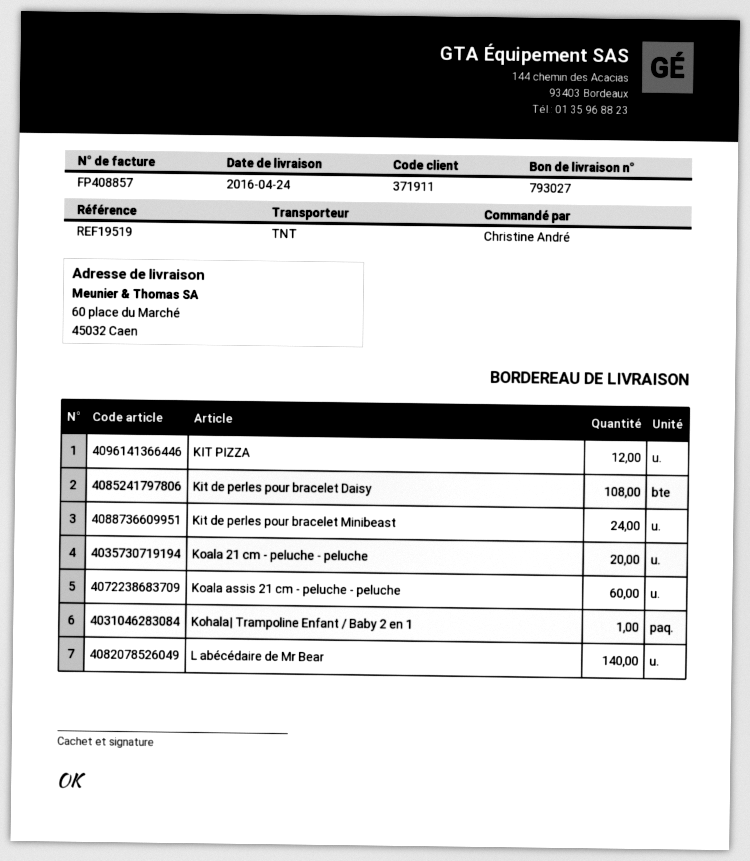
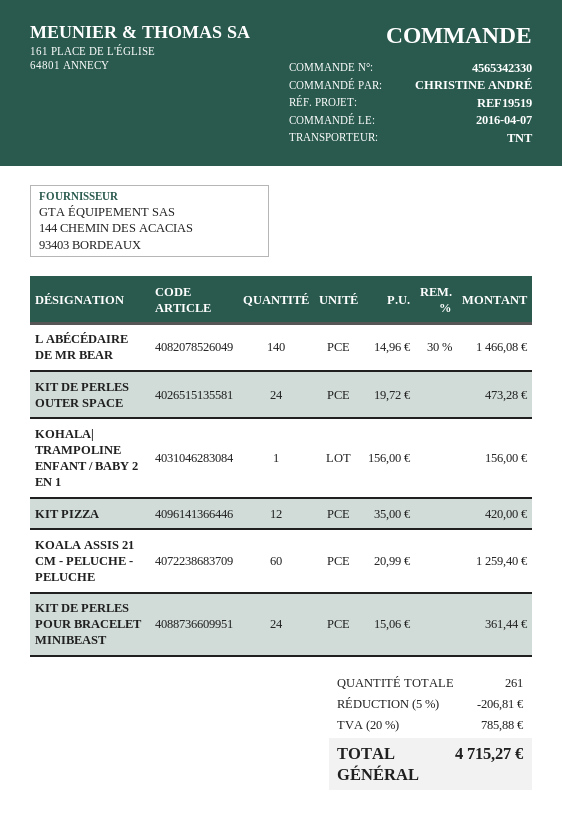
Kit de perles pour bracelet Daisy: 108 -> none
Koala 21 cm - peluche - peluche: 20 -> none
KIT DE PERLES OUTER SPACE: none -> 24

